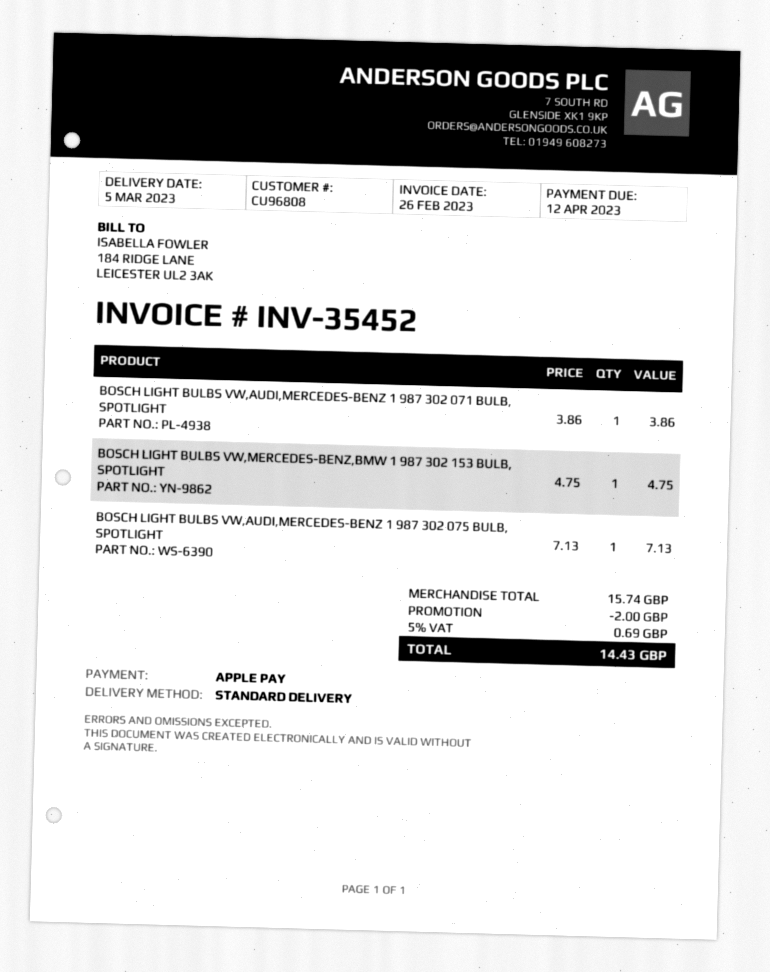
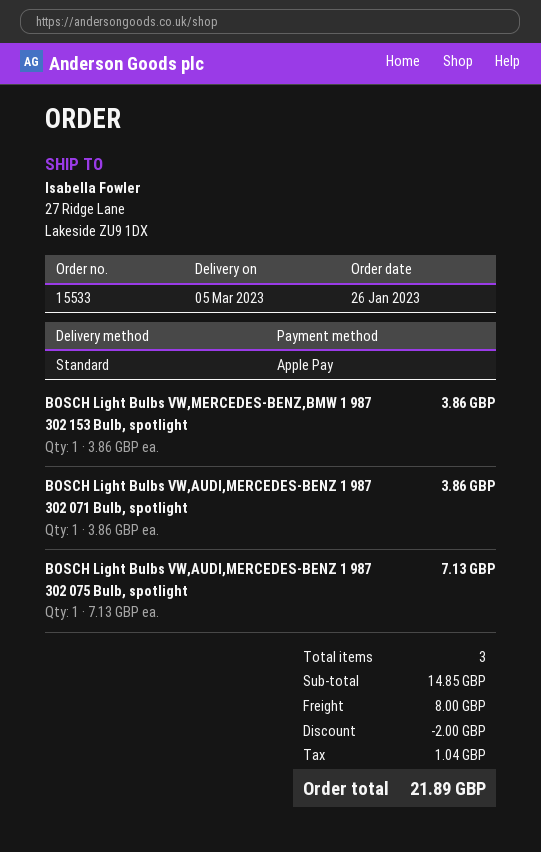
BOSCH LIGHT BULBS VW,MERCEDES-BENZ,BMW 1 987 302 153 BULB, SPOTLIGHT: 1 x 4.75 = 4.75 -> 1 x 3.86 = 3.86
subtotal: 15.74 -> 14.85
shipping: none -> 8.00
tax: 0.69 -> 1.04
total: 14.43 -> 21.89

